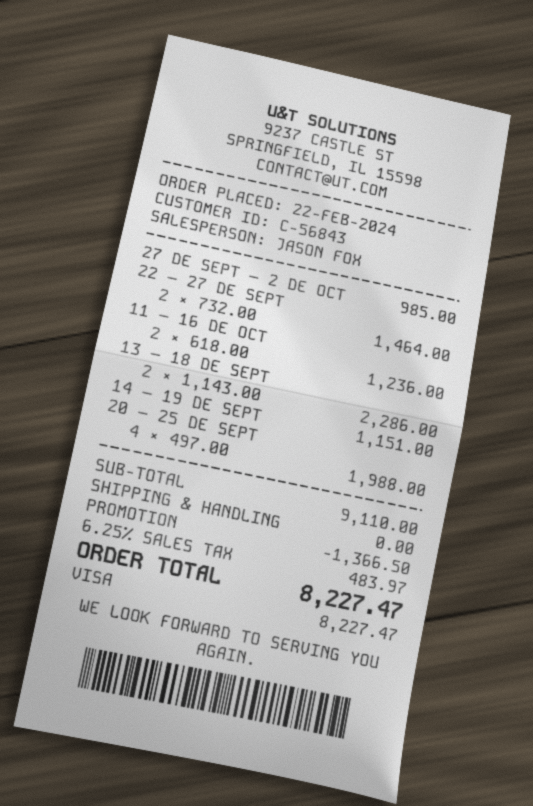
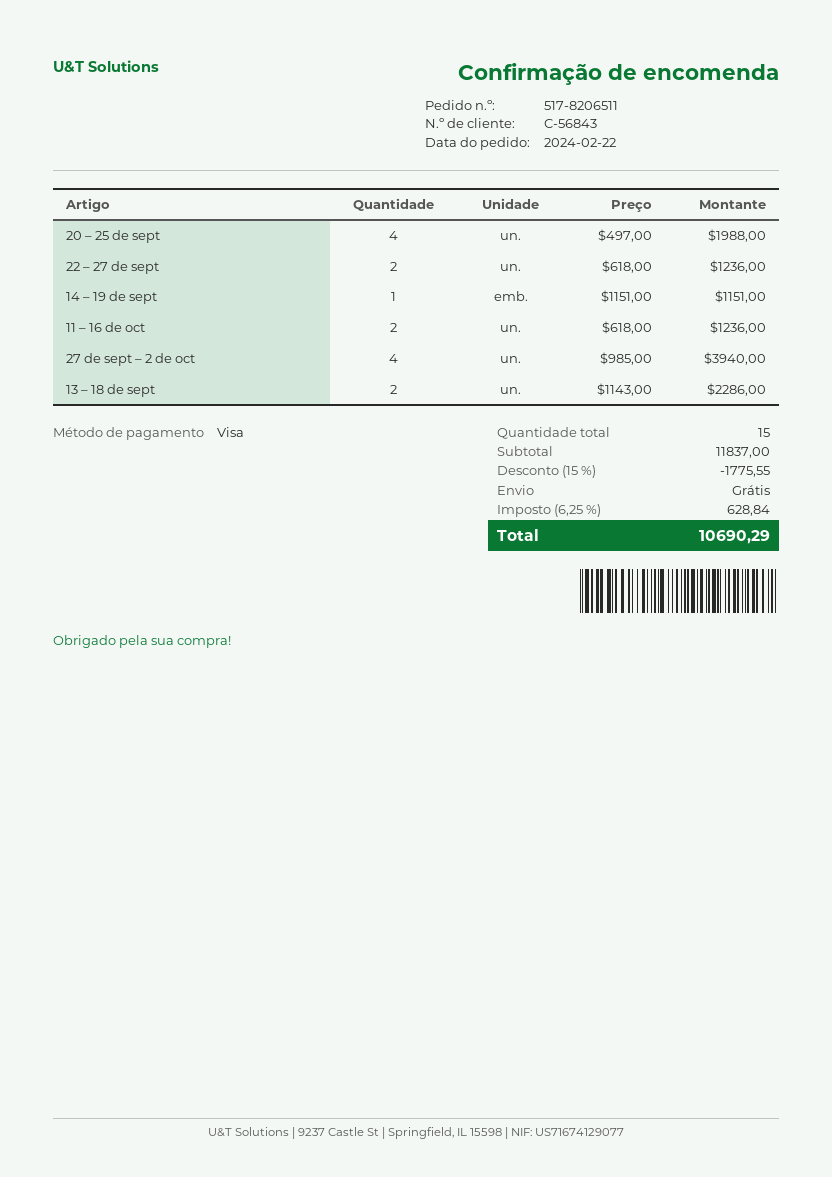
27 DE SEPT – 2 DE OCT: 1 x 985.00 = 985.00 -> 4 x 985.00 = 3940.00
22 – 27 DE SEPT: 2 x 732.00 = 1464.00 -> 2 x 618.00 = 1236.00
subtotal: 9110.00 -> 11837.00
discount: 1366.50 -> 1775.55
tax: 6.25% = 483.97 -> 6.25% = 628.84
total: 8227.47 -> 10690.29

